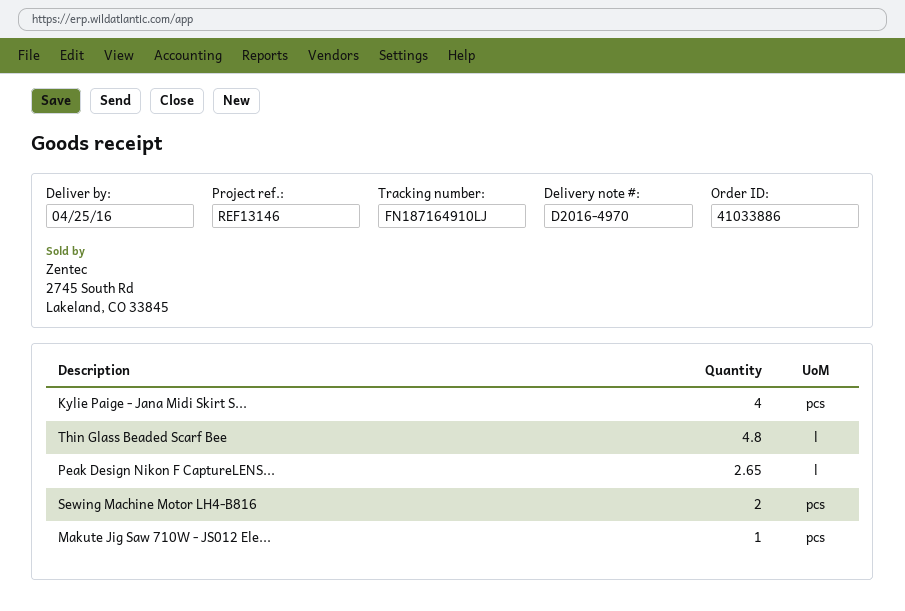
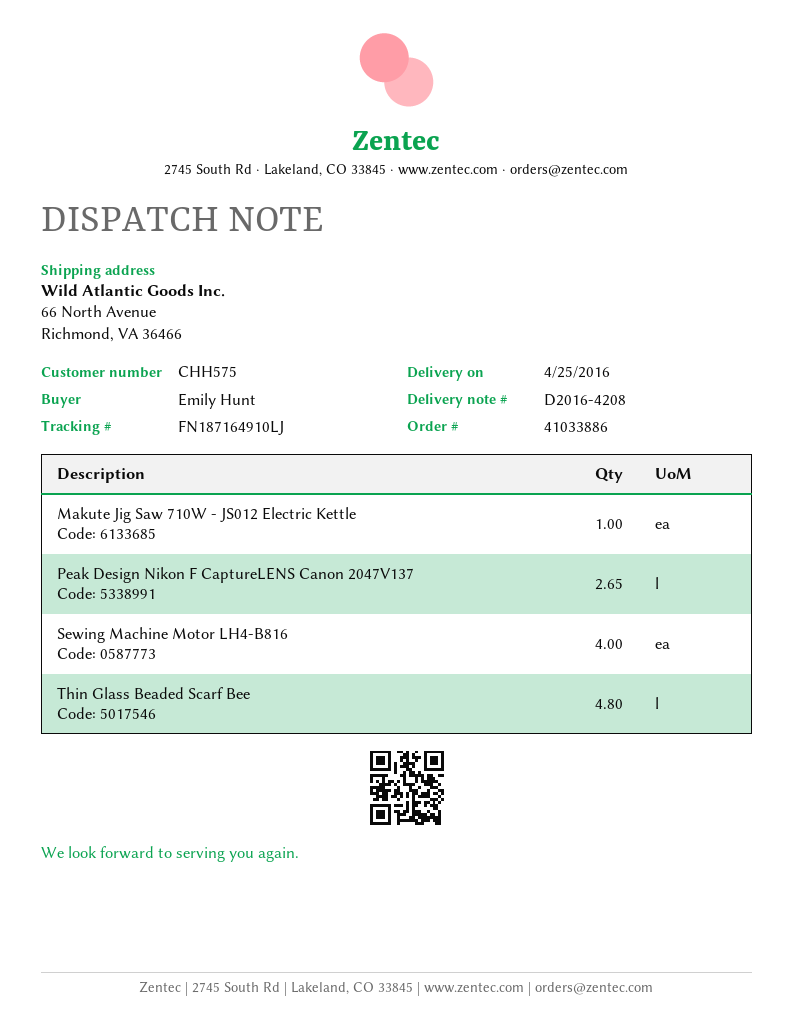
delivery note number: D2016-4970 -> D2016-4208
Kylie Paige - Jana Midi Skirt S...: 4 -> none
Sewing Machine Motor LH4-B816: 2 -> 4

